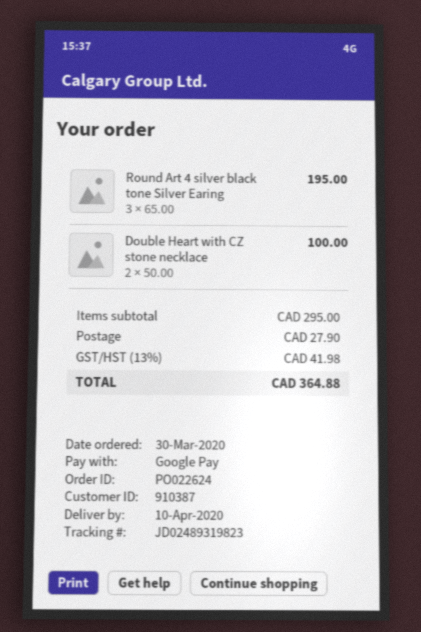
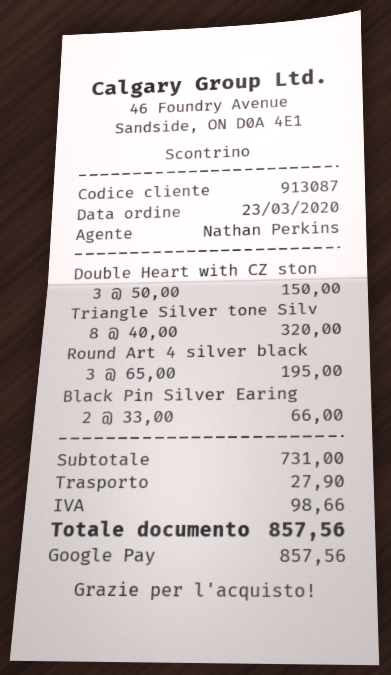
order date: 2020-03-30 -> 2020-03-23
customer number: 910387 -> 913087
Double Heart with CZ stone necklace: 2 x 50.00 = 100.00 -> 3 x 50.00 = 150.00
Triangle Silver tone Silv: none -> 8 x 40.00 = 320.00
Black Pin Silver Earing: none -> 2 x 33.00 = 66.00
subtotal: 295.00 -> 731.00
tax: 41.98 -> 98.66
total: 364.88 -> 857.56

